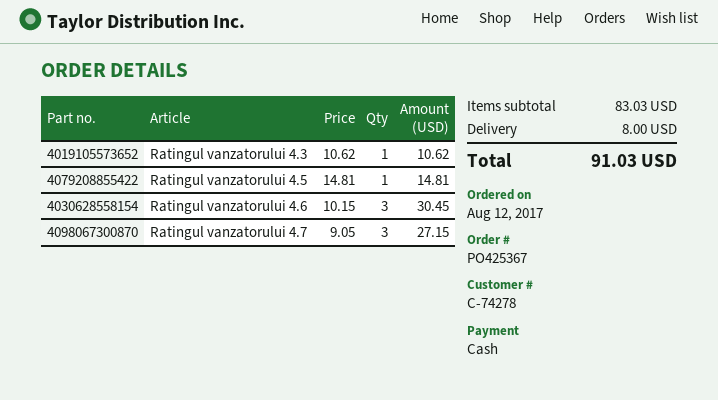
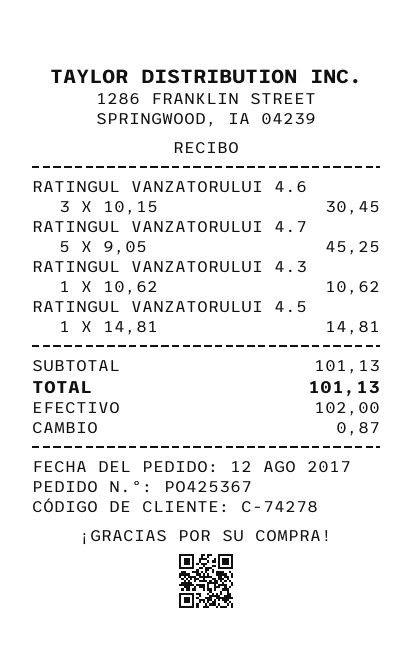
Ratingul vanzatorului 4.7: 3 x 9.05 = 27.15 -> 5 x 9.05 = 45.25
subtotal: 83.03 -> 101.13
shipping: 8.00 -> none
total: 91.03 -> 101.13

